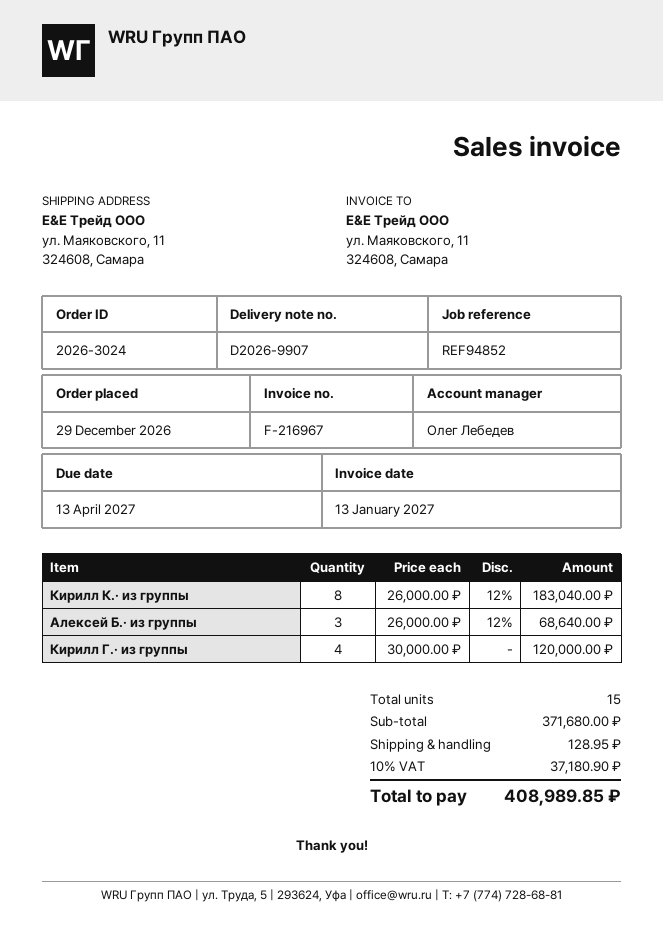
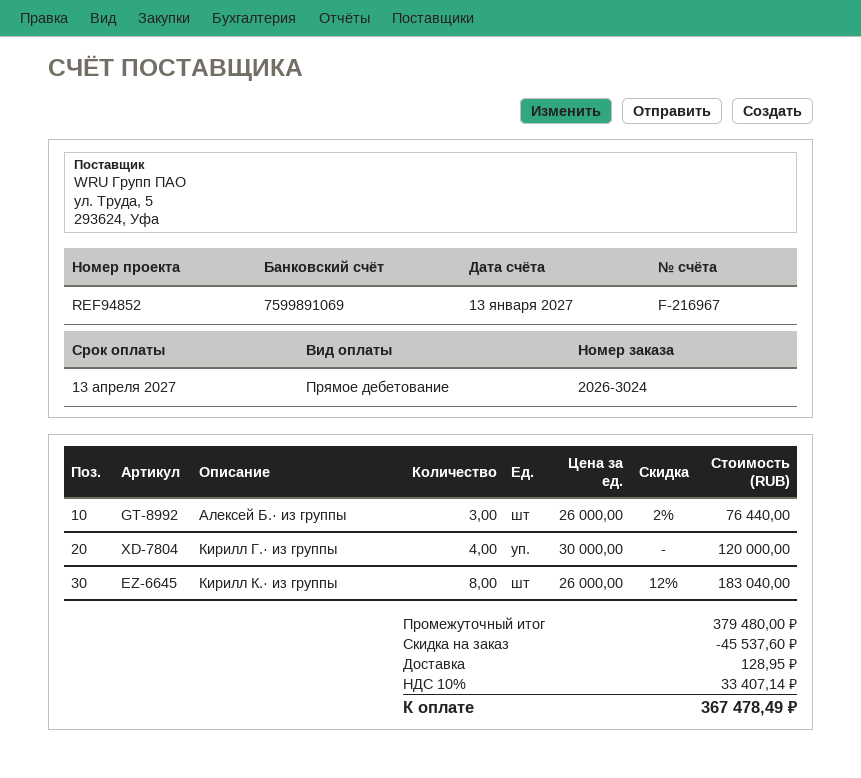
Алексей Б.· из группы: 3 x 26000.00 - 12% = 68640.00 -> 3 x 26000.00 - 2% = 76440.00
subtotal: 371680.00 -> 379480.00
discount: none -> 45537.60
tax: 10% = 37180.90 -> 10% = 33407.14
total: 408989.85 -> 367478.49

